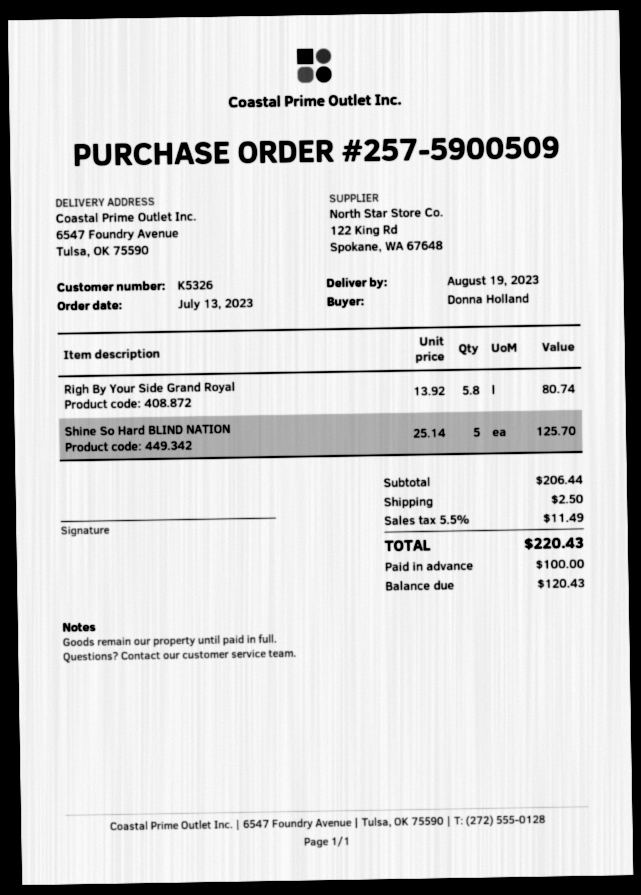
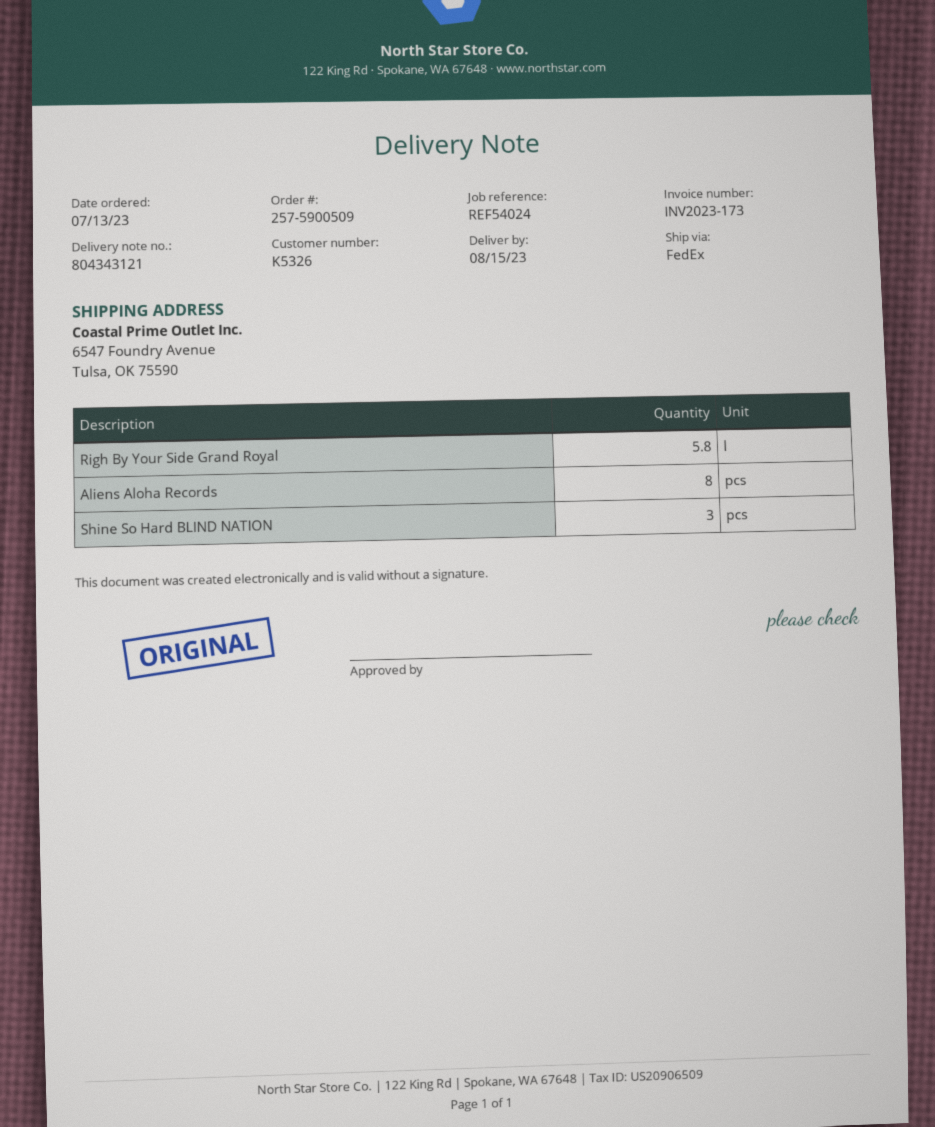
delivery date: 2023-08-19 -> 2023-08-15
Shine So Hard BLIND NATION: 5 -> 3
Aliens Aloha Records: none -> 8

